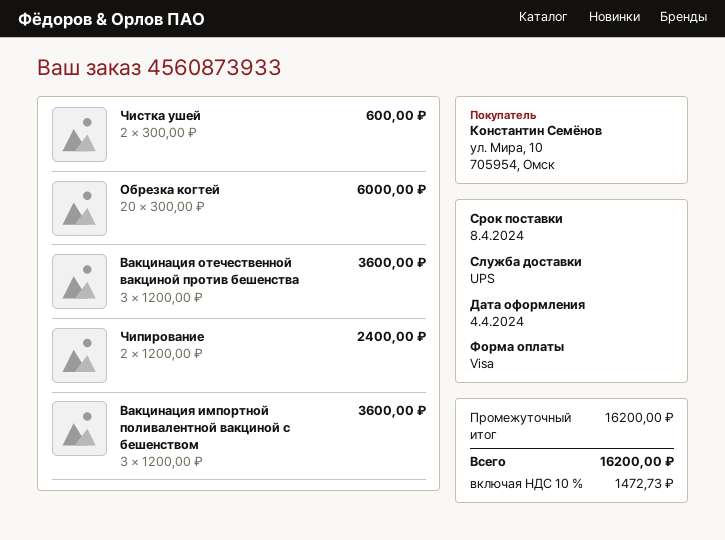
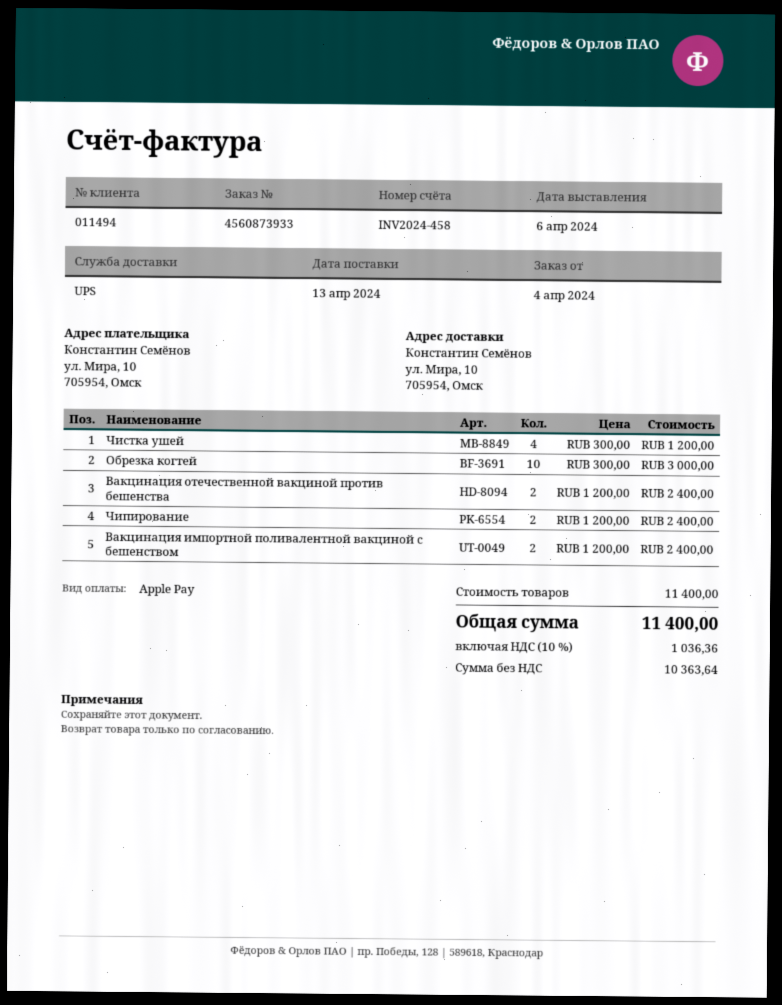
delivery date: 2024-04-08 -> 2024-04-13
payment method: Visa -> Apple Pay
Чистка ушей: 2 x 300.00 = 600.00 -> 4 x 300.00 = 1200.00
Обрезка когтей: 20 x 300.00 = 6000.00 -> 10 x 300.00 = 3000.00
Вакцинация отечественной вакциной против бешенства: 3 x 1200.00 = 3600.00 -> 2 x 1200.00 = 2400.00
Вакцинация импортной поливалентной вакциной с бешенством: 3 x 1200.00 = 3600.00 -> 2 x 1200.00 = 2400.00
subtotal: 16200.00 -> 11400.00
tax: 10% = 1472.73 -> 10% = 1036.36
total: 16200.00 -> 11400.00

